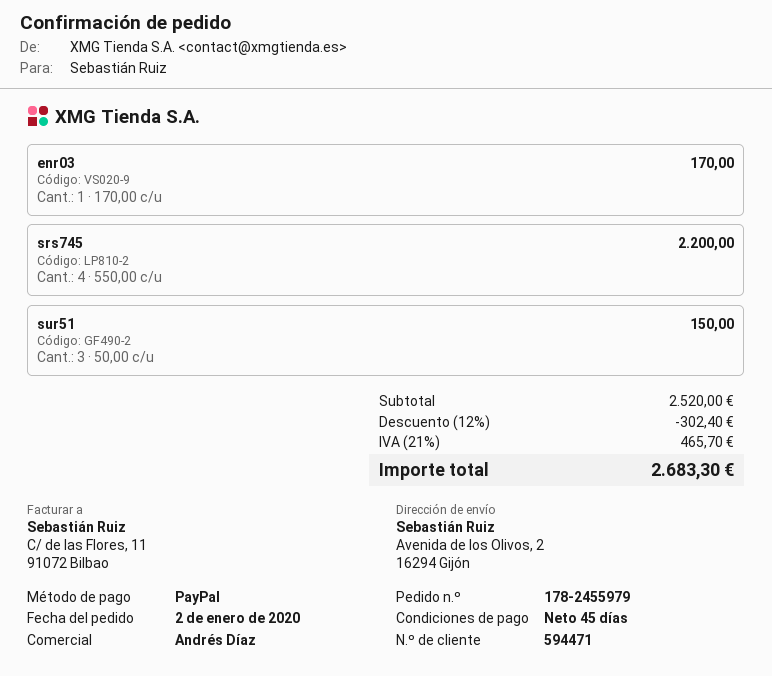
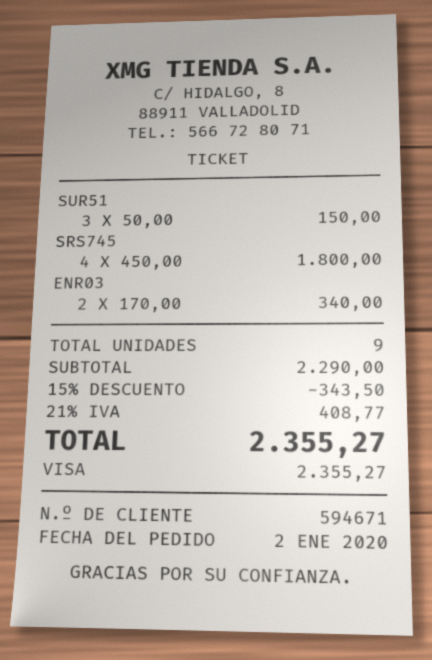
customer number: 594471 -> 594671
payment method: PayPal -> Visa
enr03: 1 x 170.00 = 170.00 -> 2 x 170.00 = 340.00
srs745: 4 x 550.00 = 2200.00 -> 4 x 450.00 = 1800.00
subtotal: 2520.00 -> 2290.00
discount: 12% = 302.40 -> 15% = 343.50
tax: 21% = 465.70 -> 21% = 408.77
total: 2683.30 -> 2355.27

